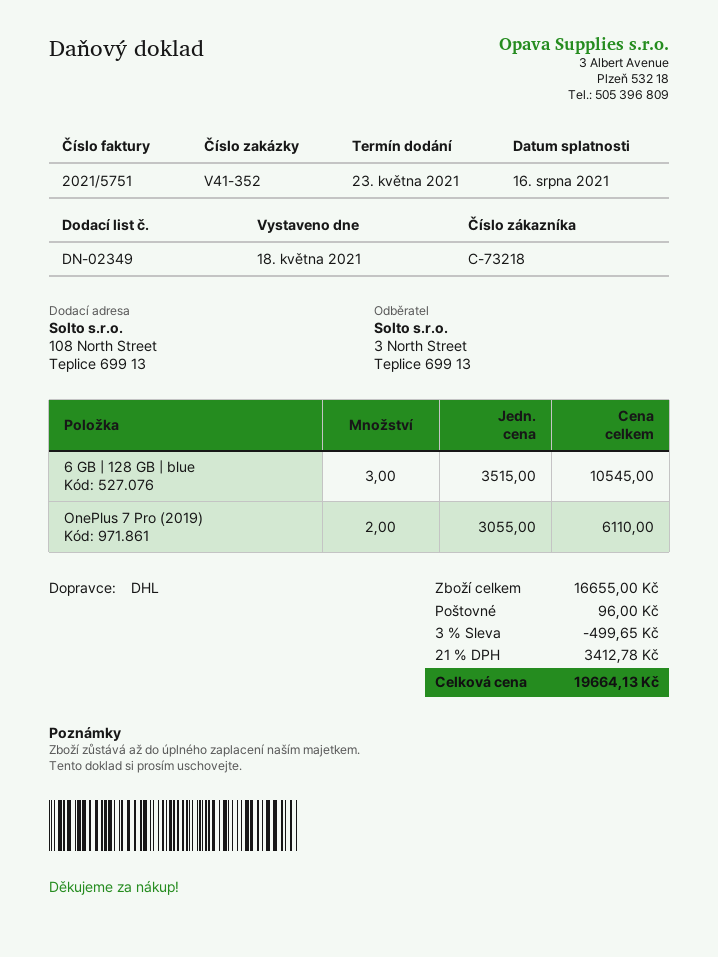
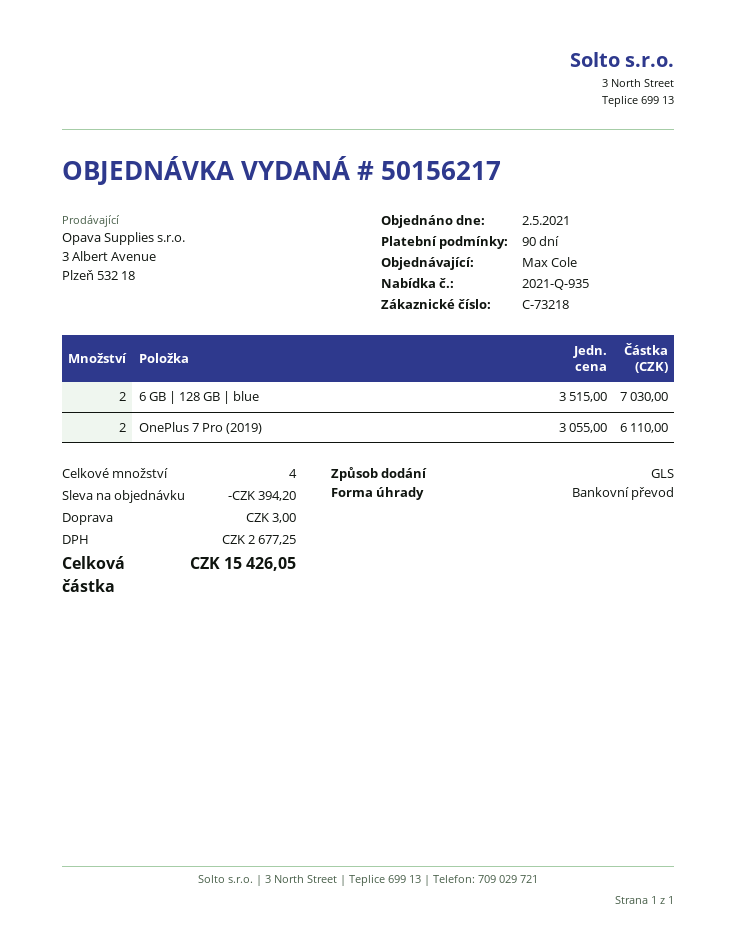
shipping method: DHL -> GLS
6 GB | 128 GB | blue: 3 x 3515.00 = 10545.00 -> 2 x 3515.00 = 7030.00
discount: 499.65 -> 394.20
shipping: 96.00 -> 3.00
tax: 3412.78 -> 2677.25
total: 19664.13 -> 15426.05

